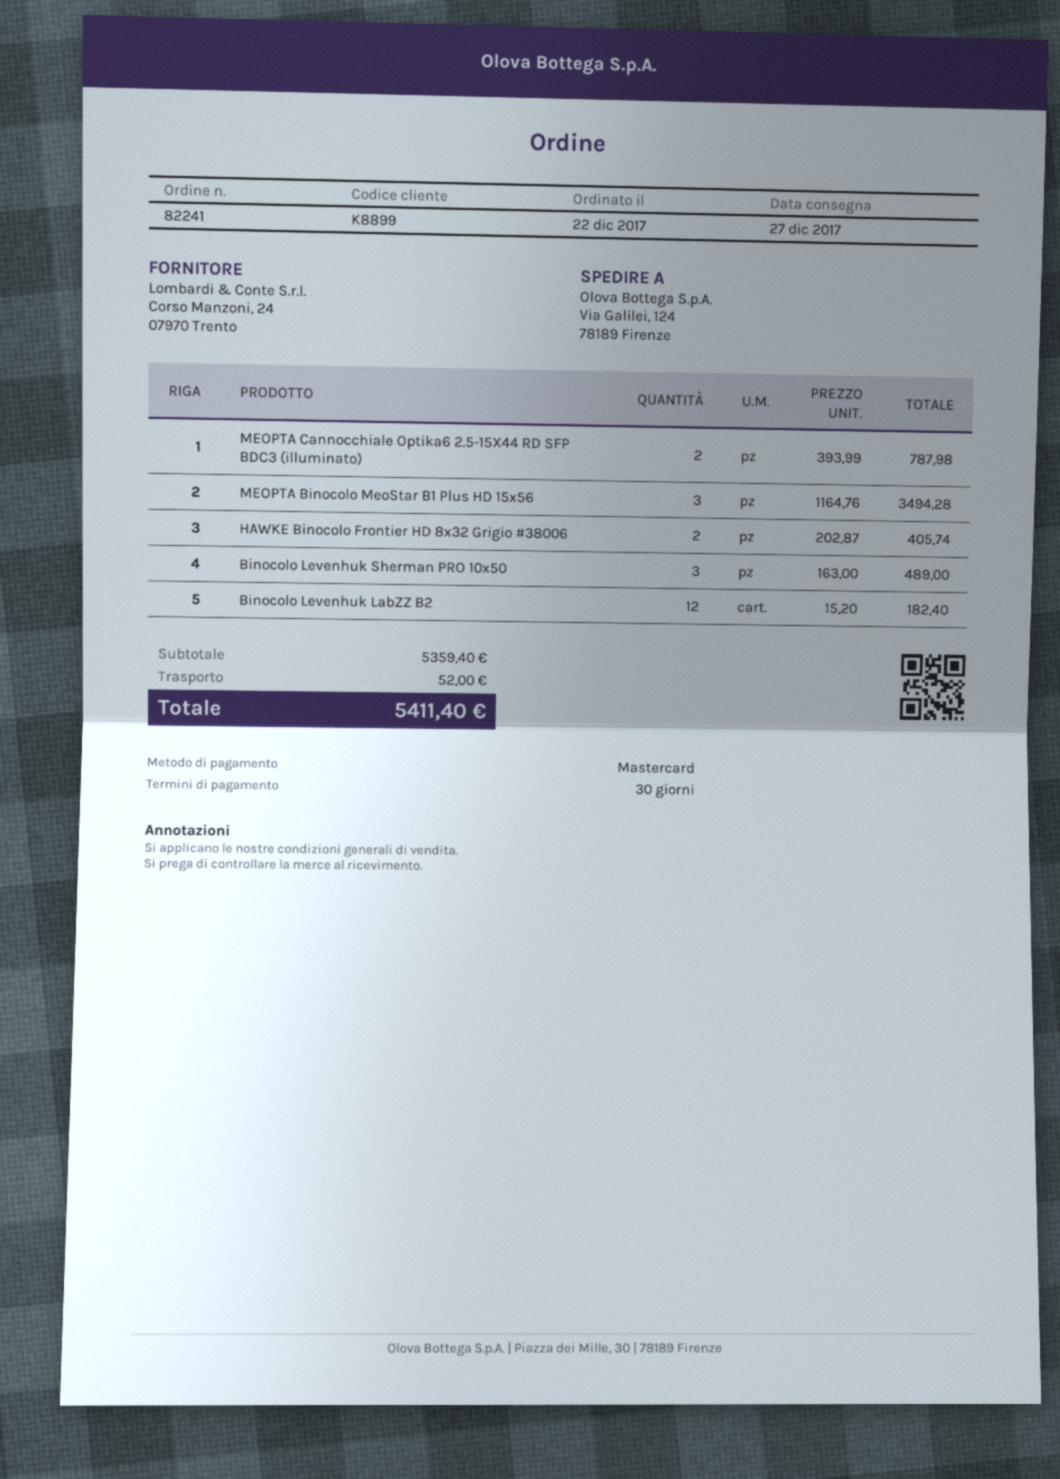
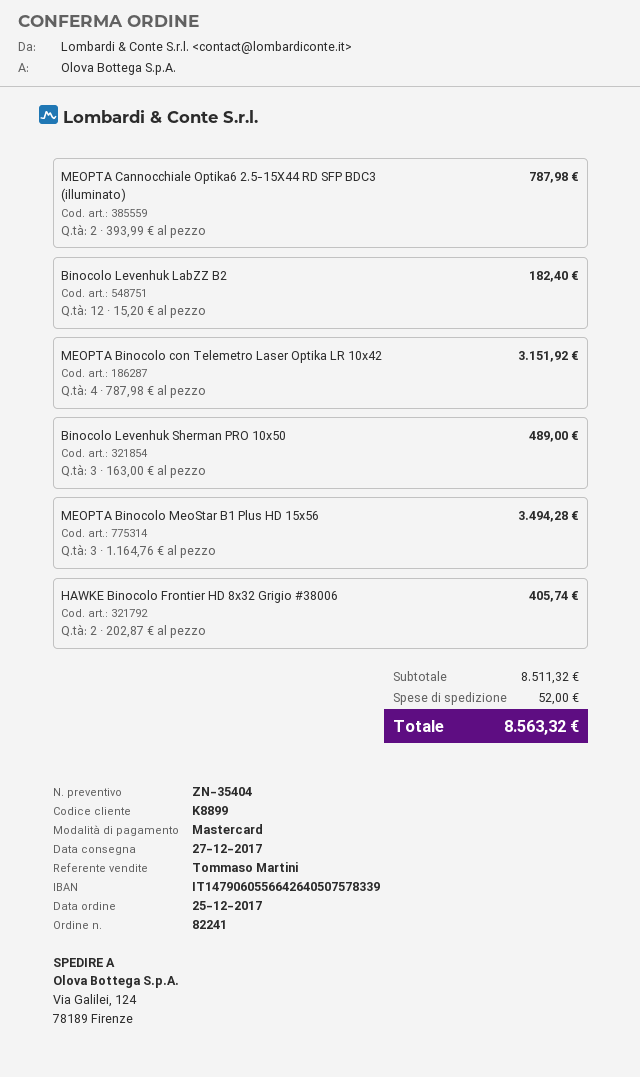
order date: 2017-12-22 -> 2017-12-25
MEOPTA Binocolo con Telemetro Laser Optika LR 10x42: none -> 4 x 787.98 = 3151.92
subtotal: 5359.40 -> 8511.32
total: 5411.40 -> 8563.32

